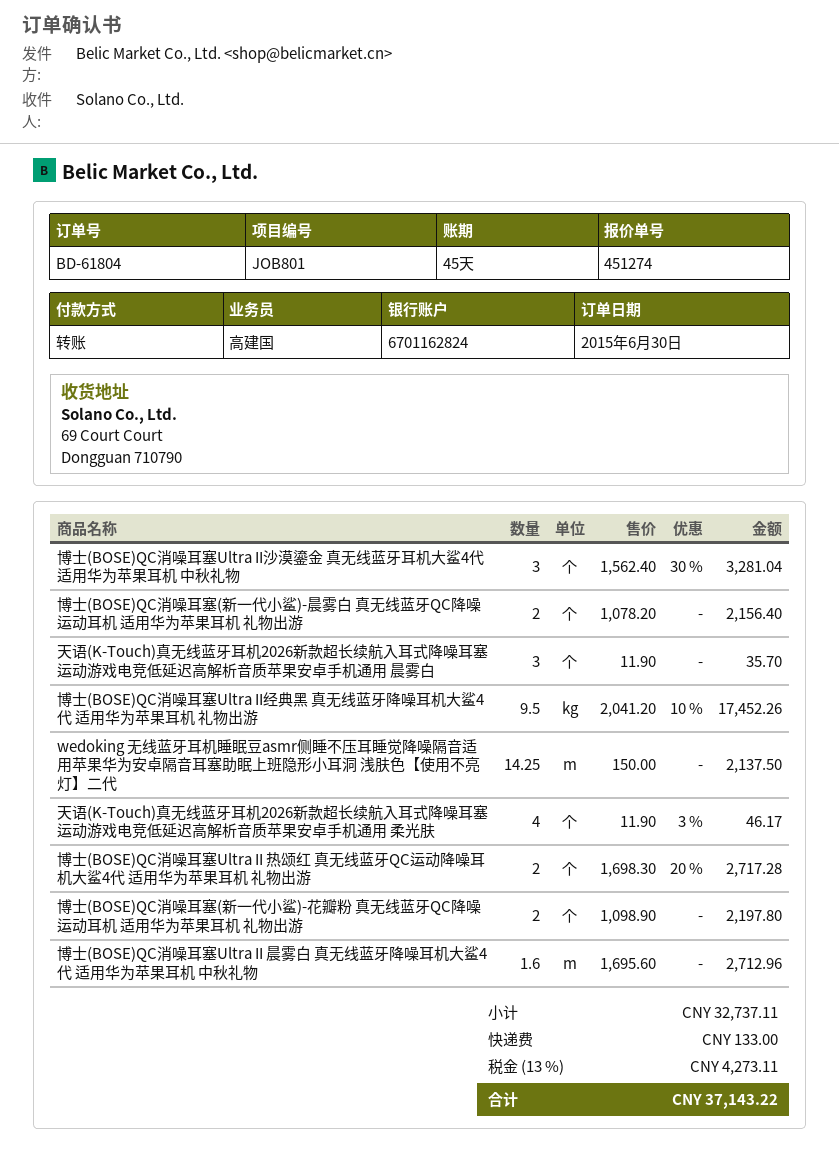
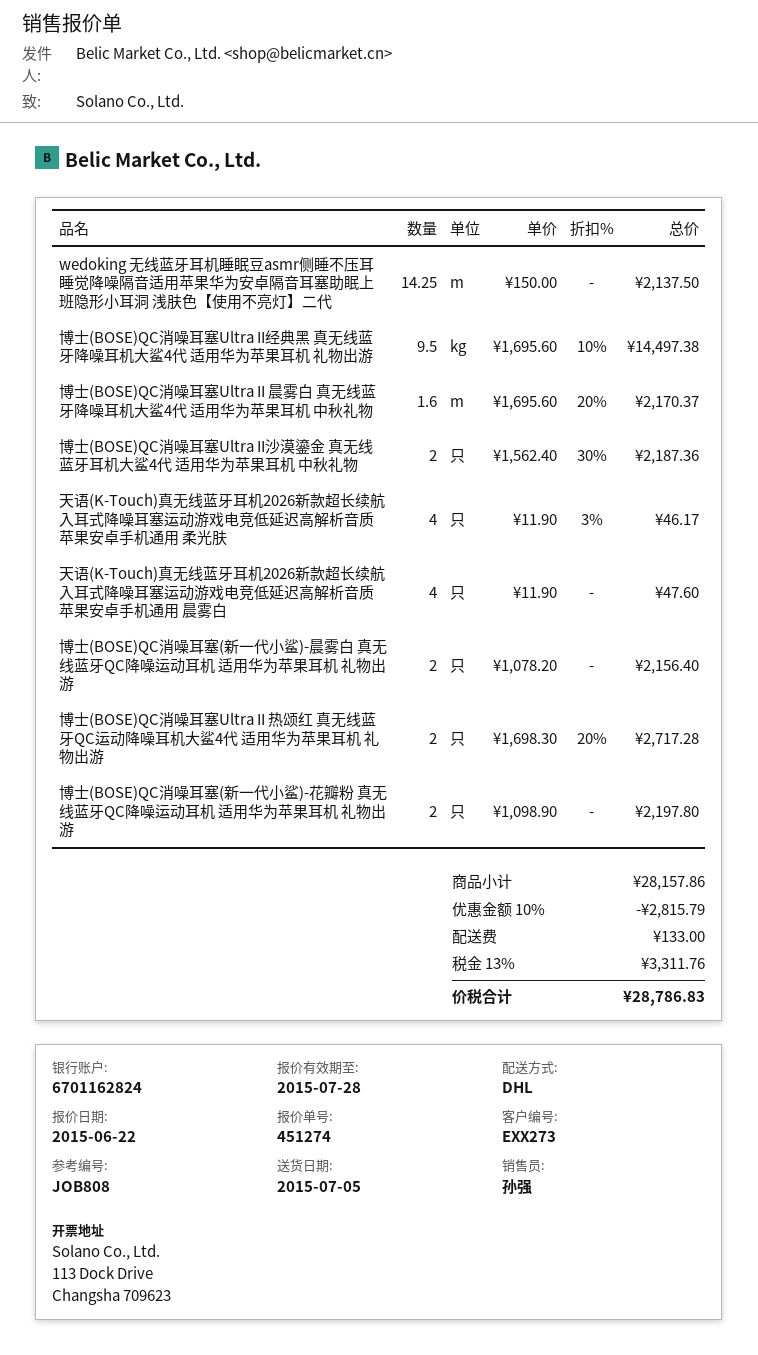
reference: JOB801 -> JOB808
sales rep: 高建国 -> 孙强
博士(BOSE)QC消噪耳塞Ultra II沙漠鎏金 真无线蓝牙耳机大鲨4代 适用华为苹果耳机 中秋礼物: 3 x 1562.40 - 30% = 3281.04 -> 2 x 1562.40 - 30% = 2187.36
天语(K-Touch)真无线蓝牙耳机2026新款超长续航入耳式降噪耳塞运动游戏电竞低延迟高解析音质苹果安卓手机通用 晨雾白: 3 x 11.90 = 35.70 -> 4 x 11.90 = 47.60
博士(BOSE)QC消噪耳塞Ultra II经典黑 真无线蓝牙降噪耳机大鲨4代 适用华为苹果耳机 礼物出游: 9.5 x 2041.20 - 10% = 17452.26 -> 9.5 x 1695.60 - 10% = 14497.38
博士(BOSE)QC消噪耳塞Ultra II 晨雾白 真无线蓝牙降噪耳机大鲨4代 适用华为苹果耳机 中秋礼物: 1.6 x 1695.60 = 2712.96 -> 1.6 x 1695.60 - 20% = 2170.37
subtotal: 32737.11 -> 28157.86
discount: none -> 10% = 2815.79
tax: 13% = 4273.11 -> 13% = 3311.76
total: 37143.22 -> 28786.83

